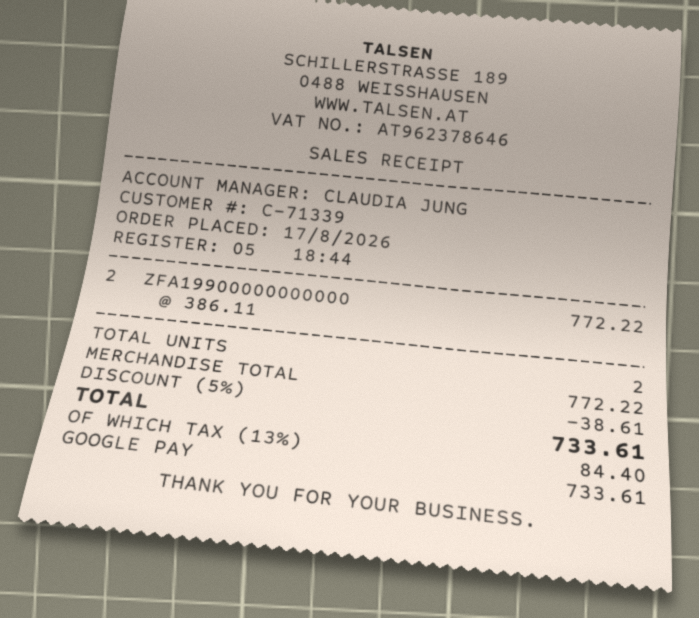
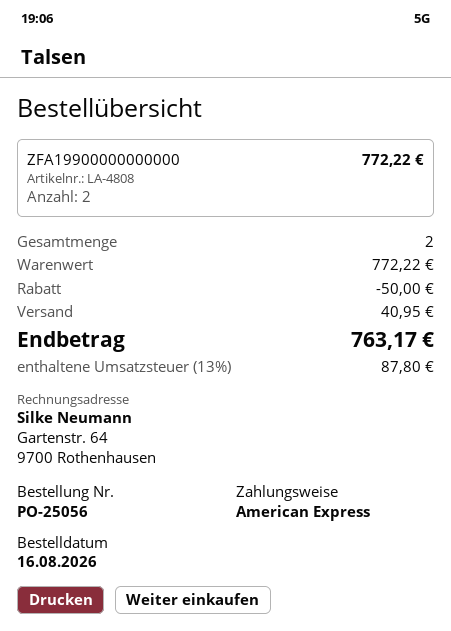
order date: 2026-08-17 -> 2026-08-16
payment method: Google Pay -> American Express
discount: 38.61 -> 50.00
shipping: none -> 40.95
tax: 13% = 84.40 -> 13% = 87.80
total: 733.61 -> 763.17

